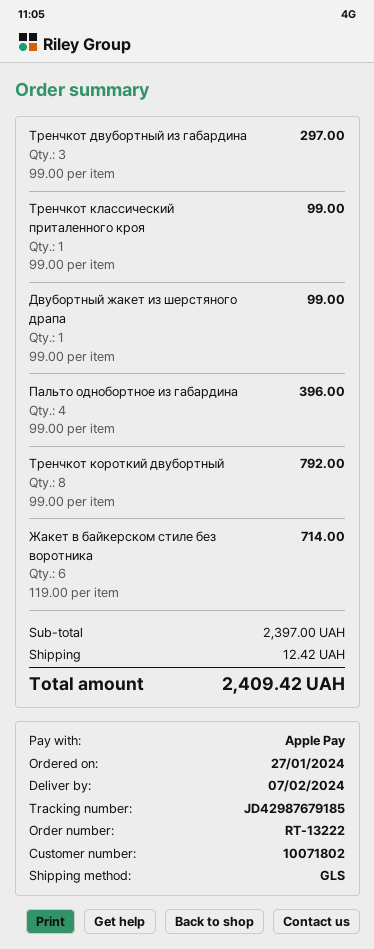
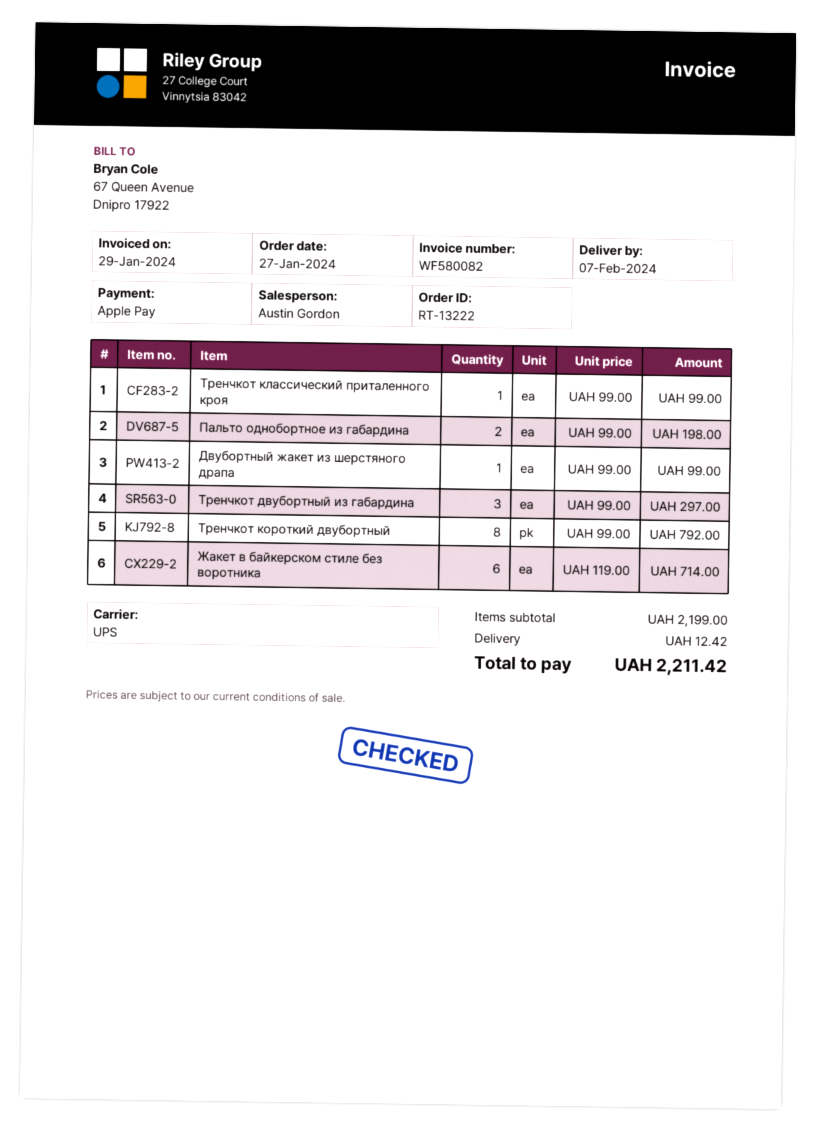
shipping method: GLS -> UPS
Пальто однобортное из габардина: 4 x 99.00 = 396.00 -> 2 x 99.00 = 198.00
subtotal: 2397.00 -> 2199.00
total: 2409.42 -> 2211.42

